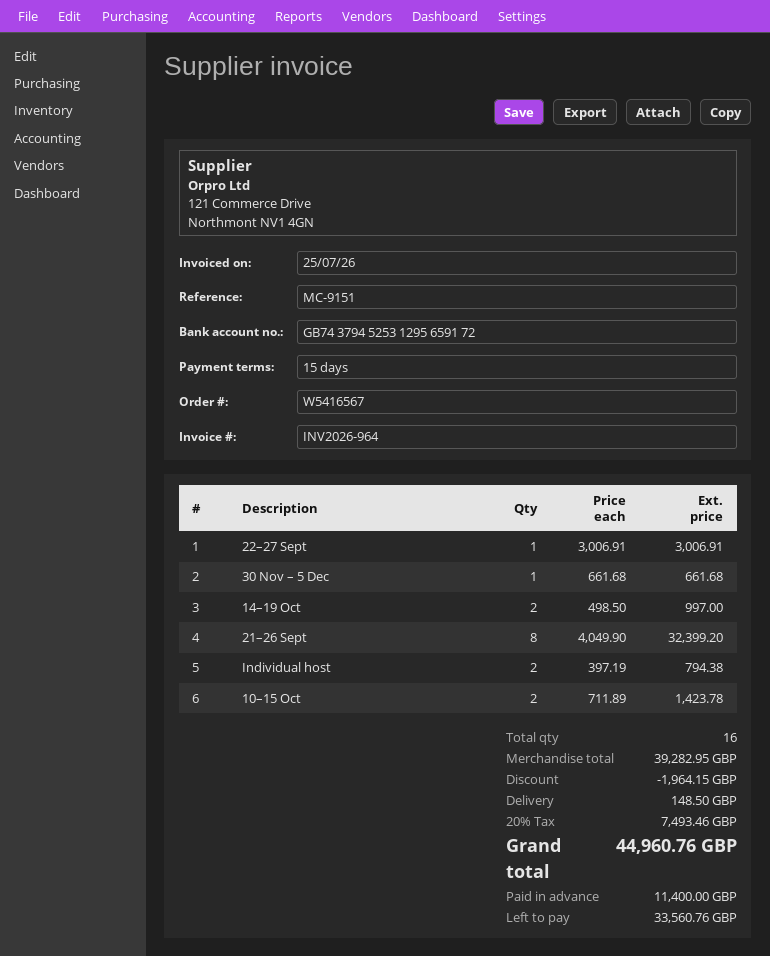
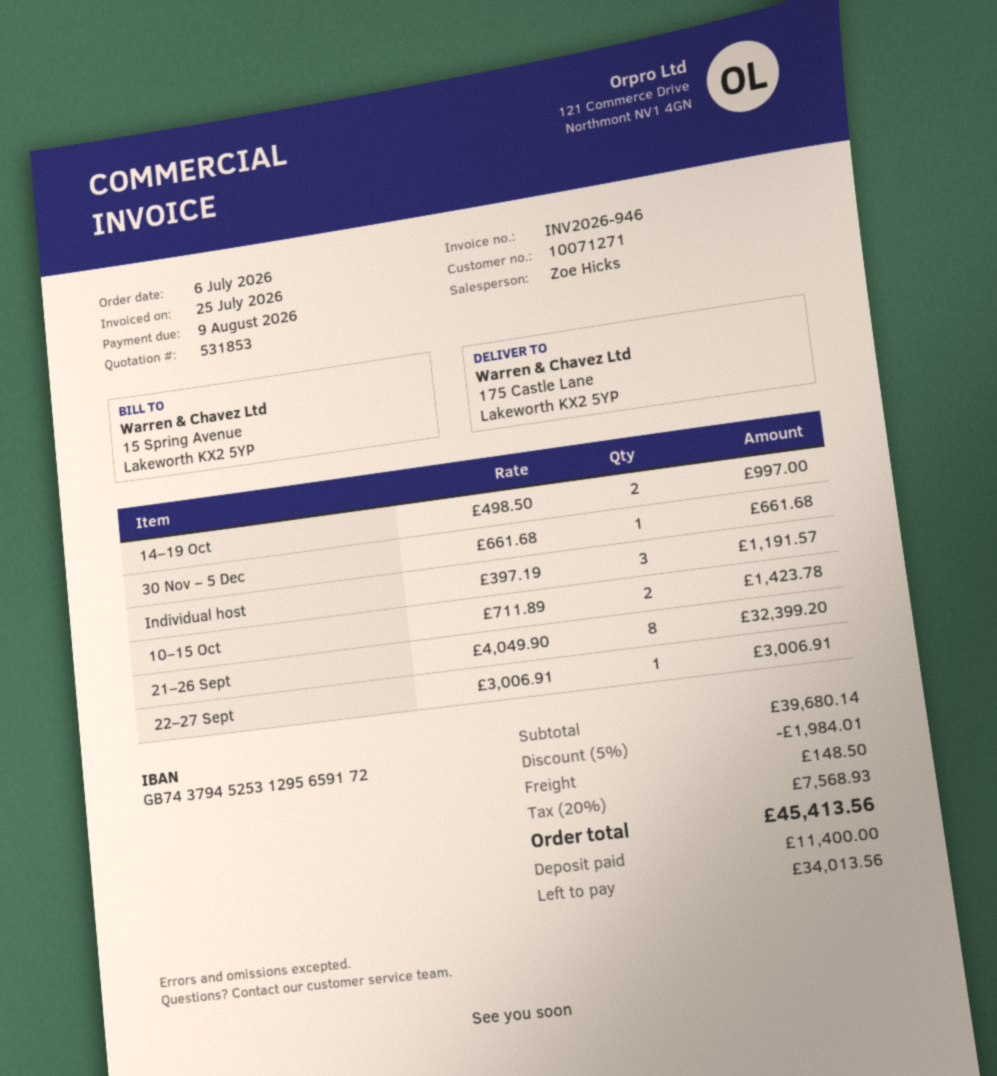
invoice number: INV2026-964 -> INV2026-946
Individual host: 2 x 397.19 = 794.38 -> 3 x 397.19 = 1191.57
subtotal: 39282.95 -> 39680.14
discount: 1964.15 -> 1984.01
tax: 20% = 7493.46 -> 20% = 7568.93
total: 44960.76 -> 45413.56
balance: 33560.76 -> 34013.56

